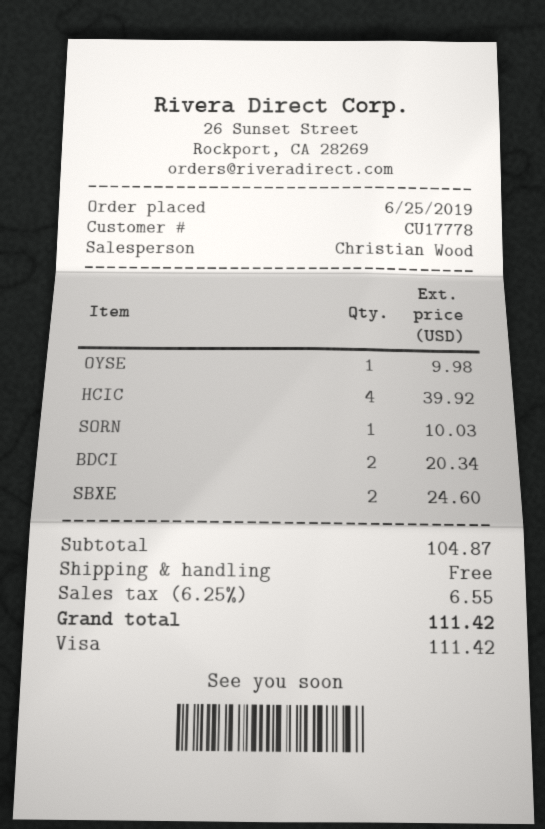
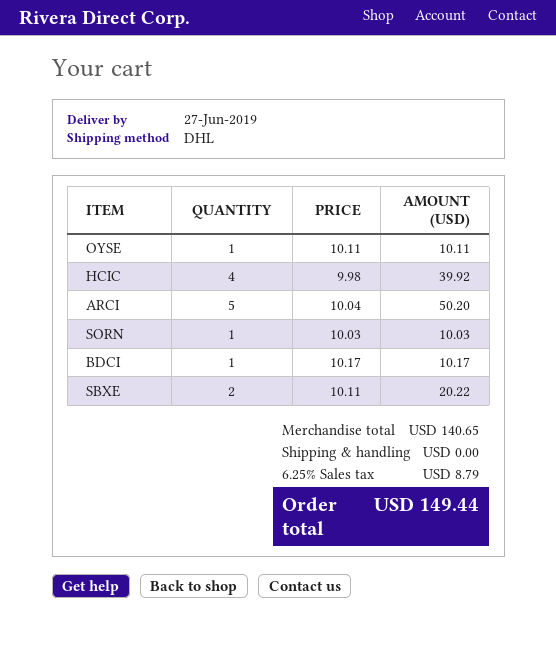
OYSE: 1 for 9.98 -> 1 for 10.11
BDCI: 2 for 20.34 -> 1 for 10.17
SBXE: 2 for 24.60 -> 2 for 20.22
ARCI: none -> 5 for 50.20
subtotal: 104.87 -> 140.65
tax: 6.25% = 6.55 -> 6.25% = 8.79
total: 111.42 -> 149.44

